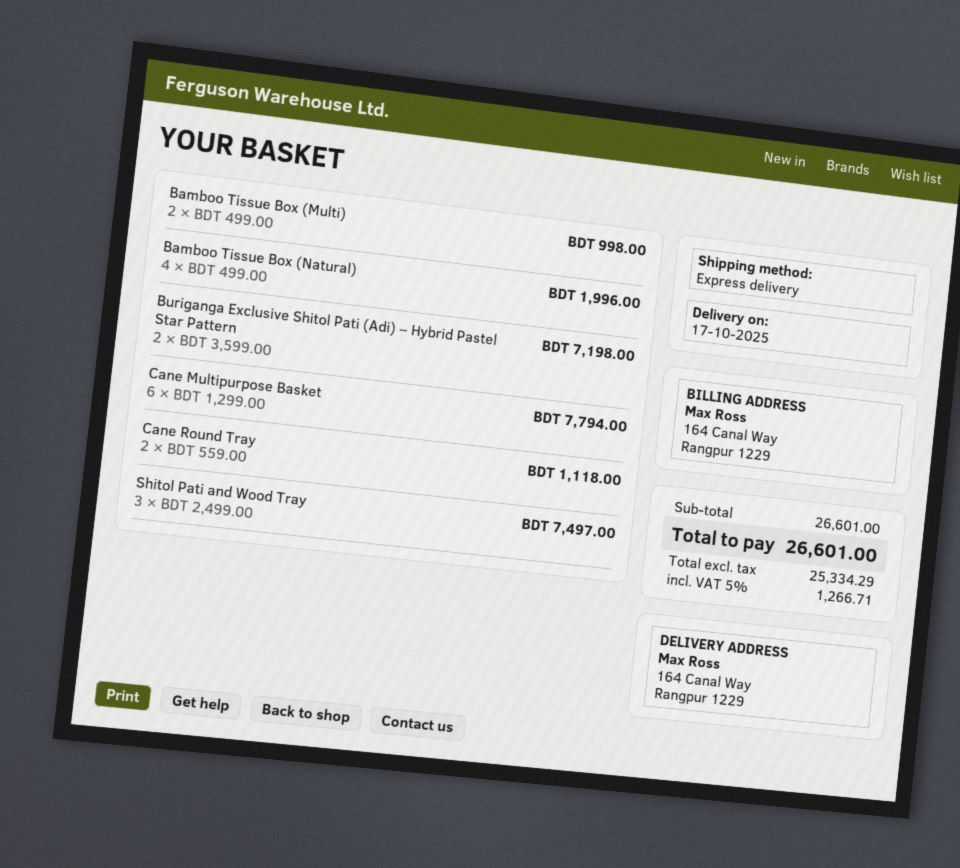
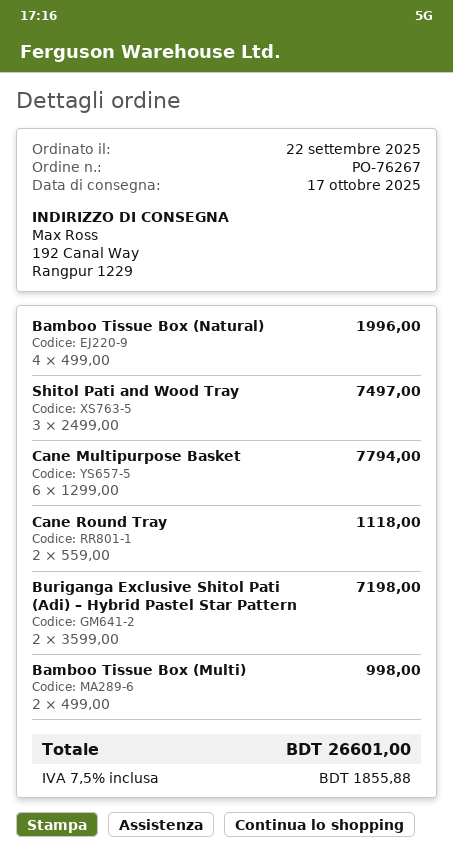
ship to: 164 Canal Way, Rangpur 1229 -> 192 Canal Way, Rangpur 1229
tax: 5% = 1266.71 -> 7.5% = 1855.88

